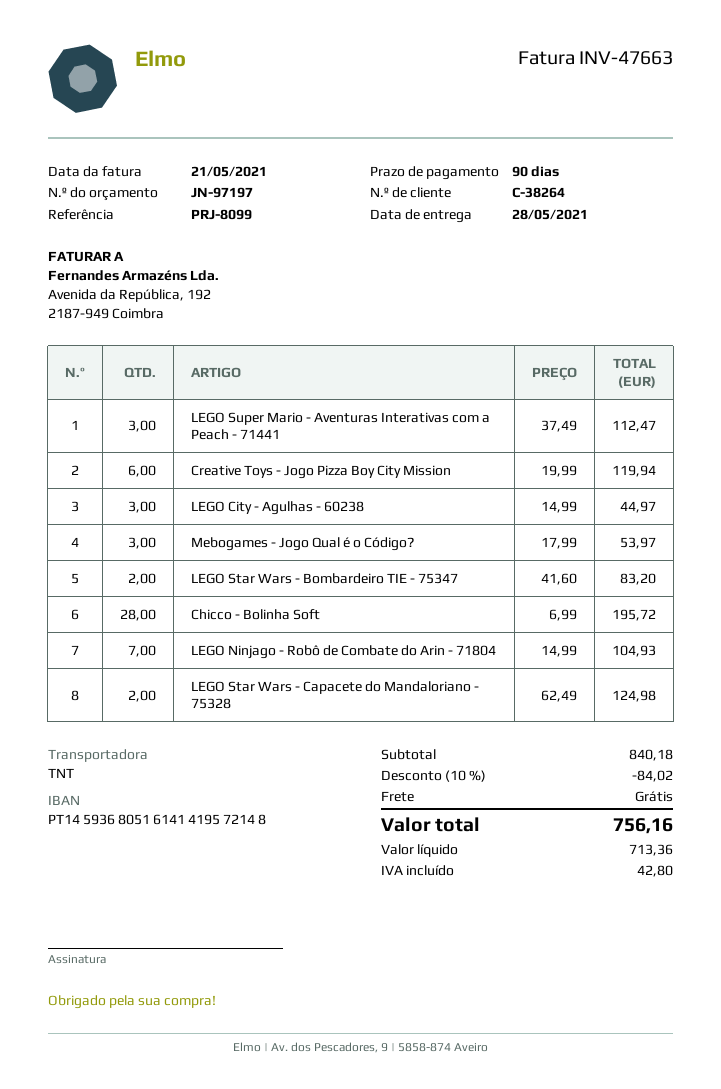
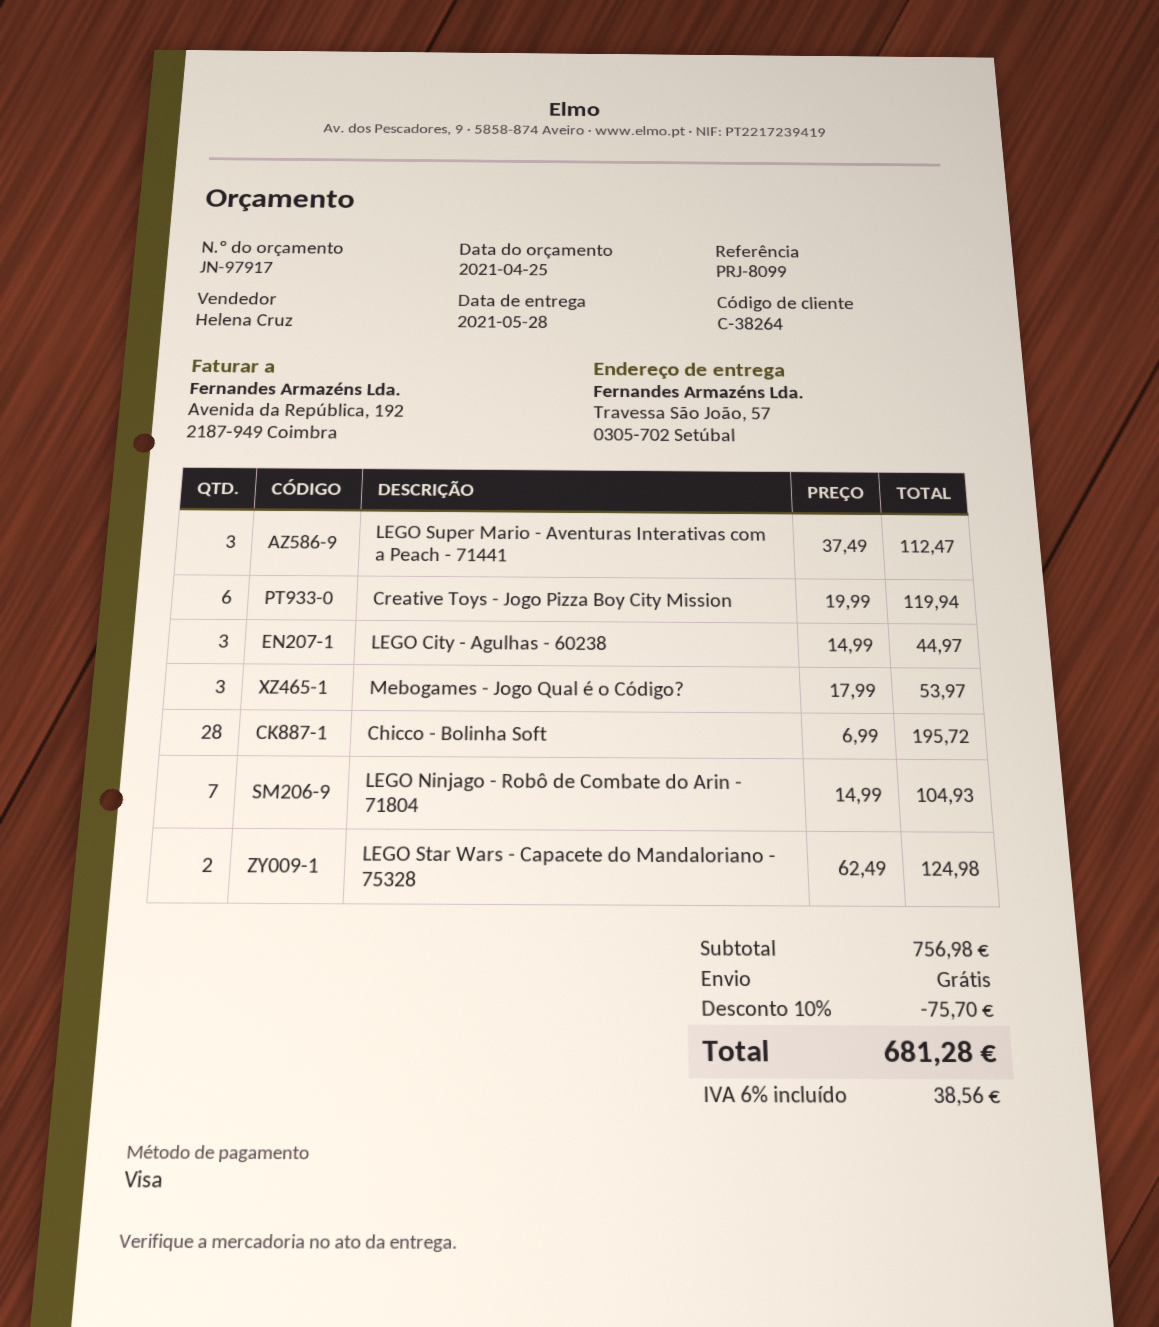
quote number: JN-97197 -> JN-97917
LEGO Star Wars - Bombardeiro TIE - 75347: 2 x 41.60 = 83.20 -> none
subtotal: 840.18 -> 756.98
discount: 10% = 84.02 -> 10% = 75.70
tax: 42.80 -> 38.56
total: 756.16 -> 681.28

